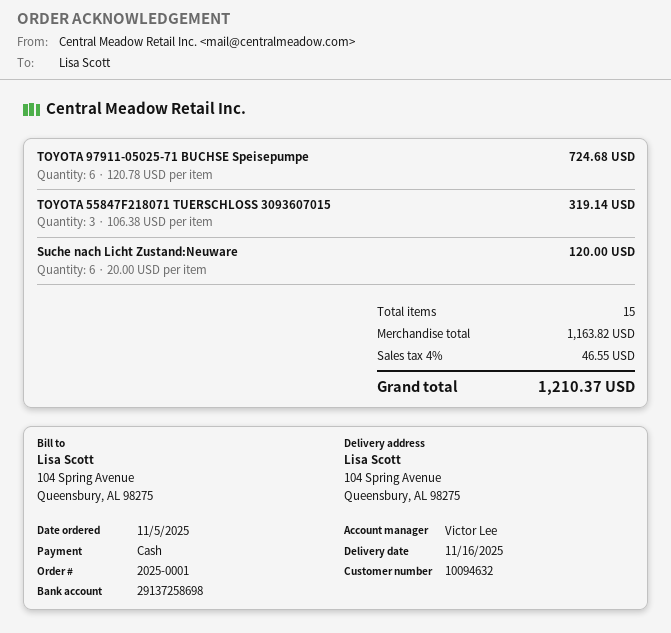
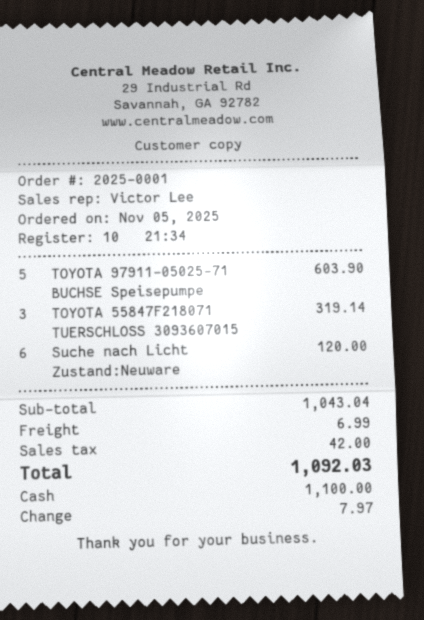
TOYOTA 97911-05025-71 BUCHSE Speisepumpe: 6 for 724.68 -> 5 for 603.90
subtotal: 1163.82 -> 1043.04
shipping: none -> 6.99
tax: 46.55 -> 42.00
total: 1210.37 -> 1092.03

